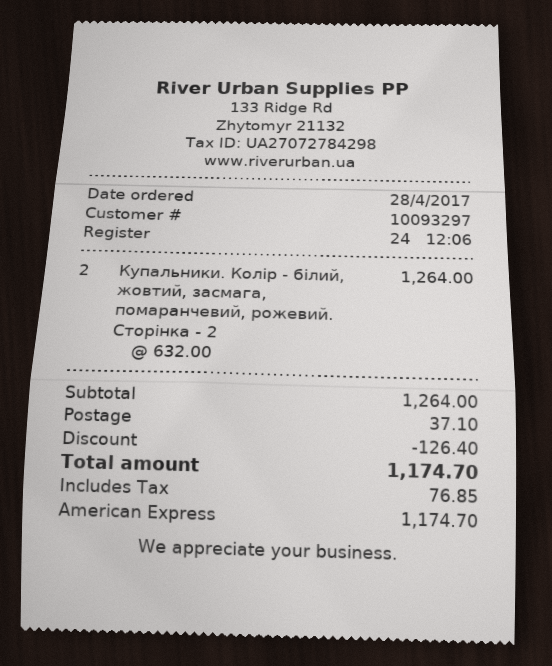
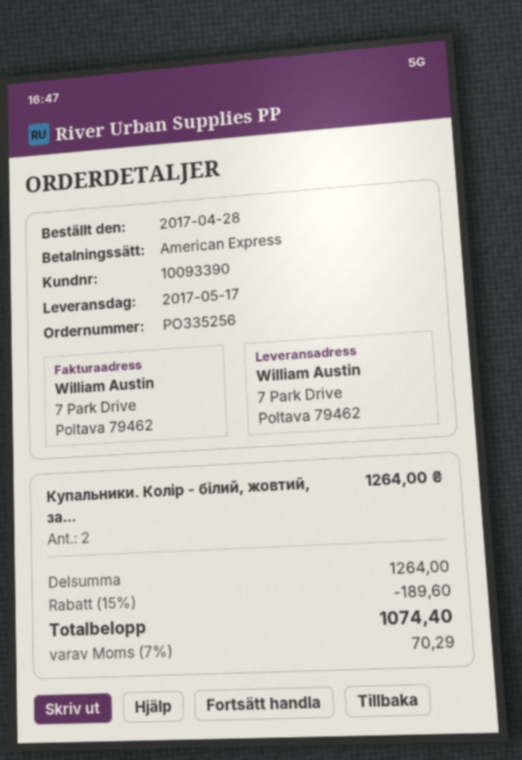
customer number: 10093297 -> 10093390
discount: 126.40 -> 189.60
shipping: 37.10 -> none
tax: 76.85 -> 70.29
total: 1174.70 -> 1074.40

